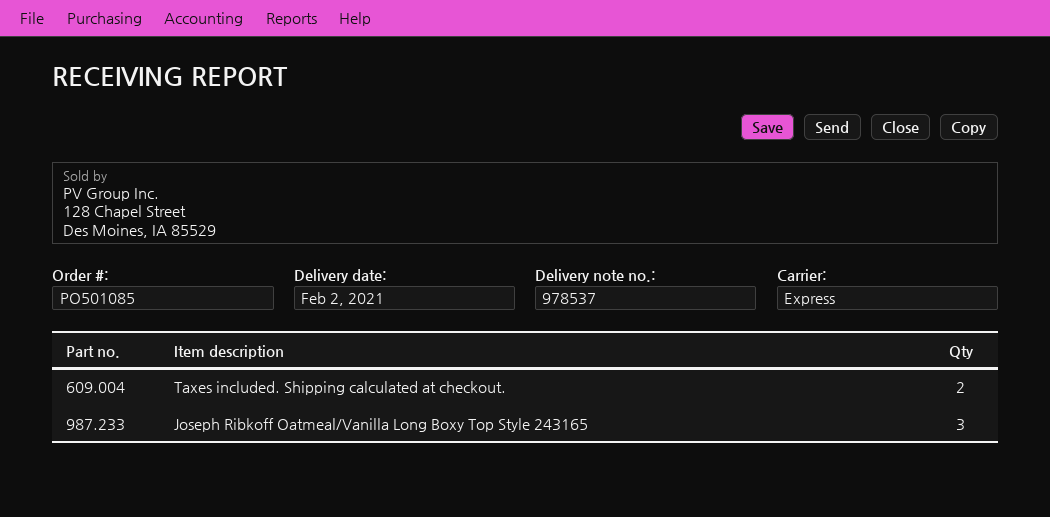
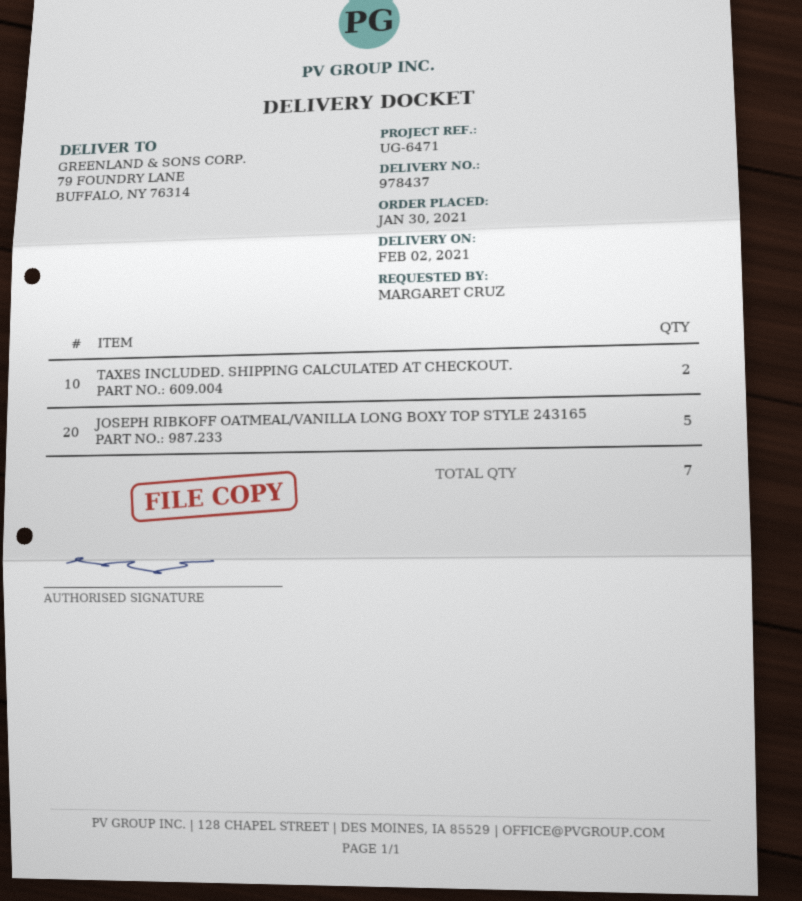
delivery note number: 978537 -> 978437
Joseph Ribkoff Oatmeal/Vanilla Long Boxy Top Style 243165: 3 -> 5

